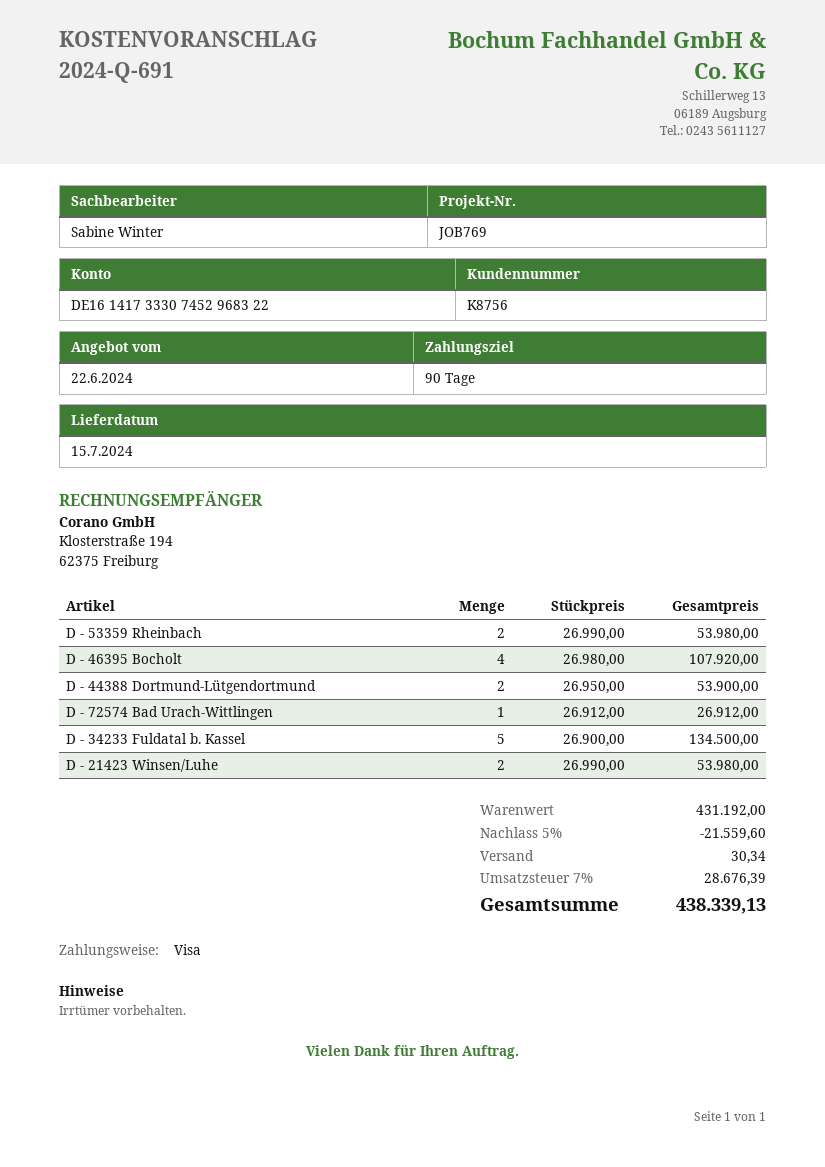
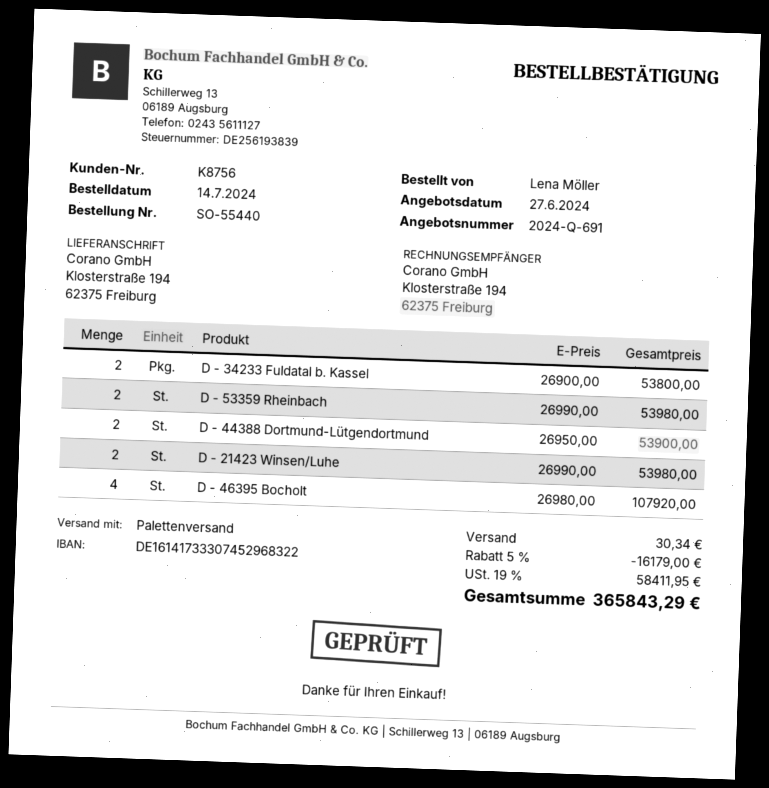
quote date: 2024-06-22 -> 2024-06-27
D - 72574 Bad Urach-Wittlingen: 1 x 26912.00 = 26912.00 -> none
D - 34233 Fuldatal b. Kassel: 5 x 26900.00 = 134500.00 -> 2 x 26900.00 = 53800.00
discount: 5% = 21559.60 -> 5% = 16179.00
tax: 7% = 28676.39 -> 19% = 58411.95
total: 438339.13 -> 365843.29

